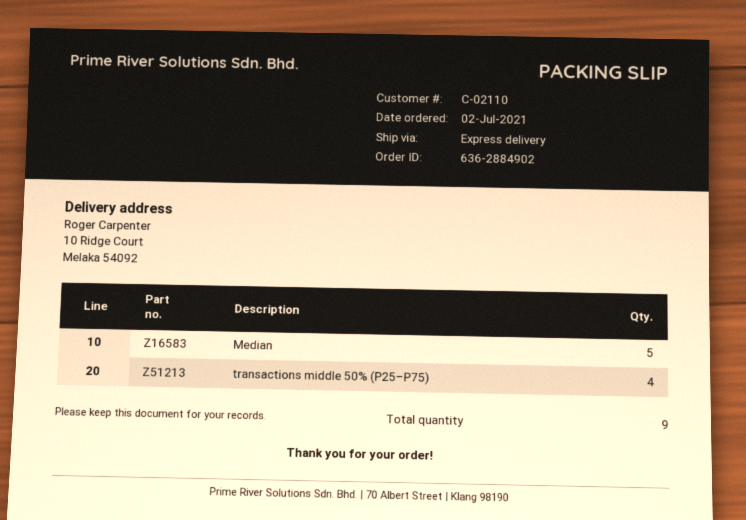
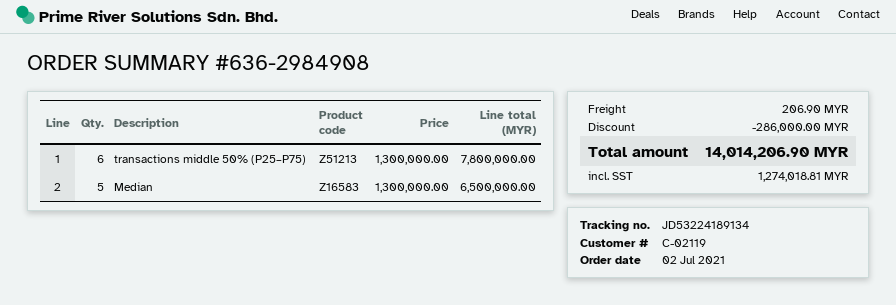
order number: 636-2884902 -> 636-2984908
customer number: C-02110 -> C-02119
transactions middle 50% (P25–P75): 4 -> 6

